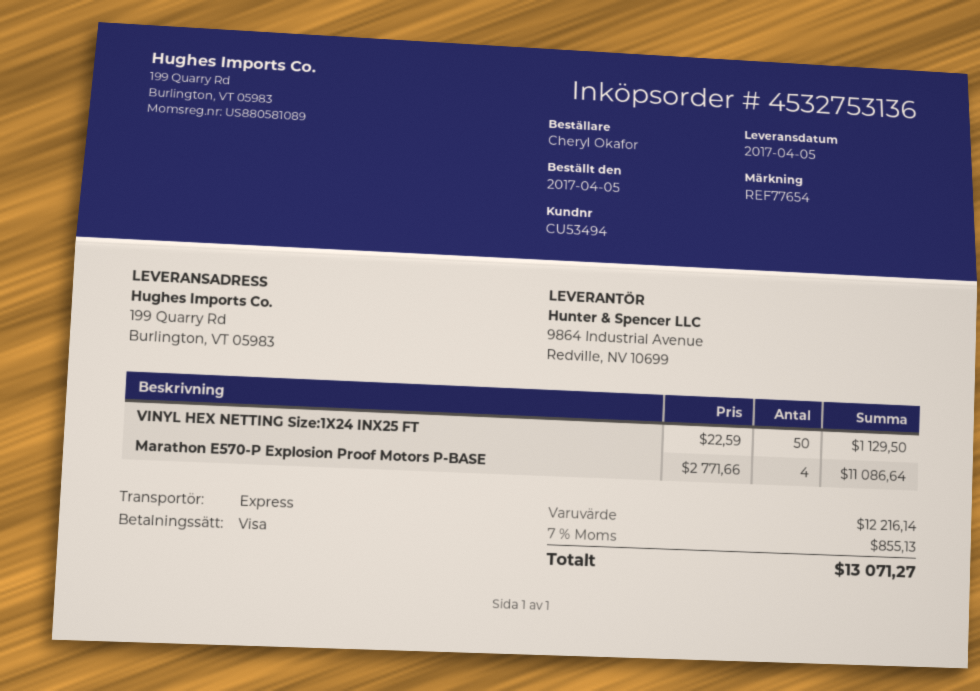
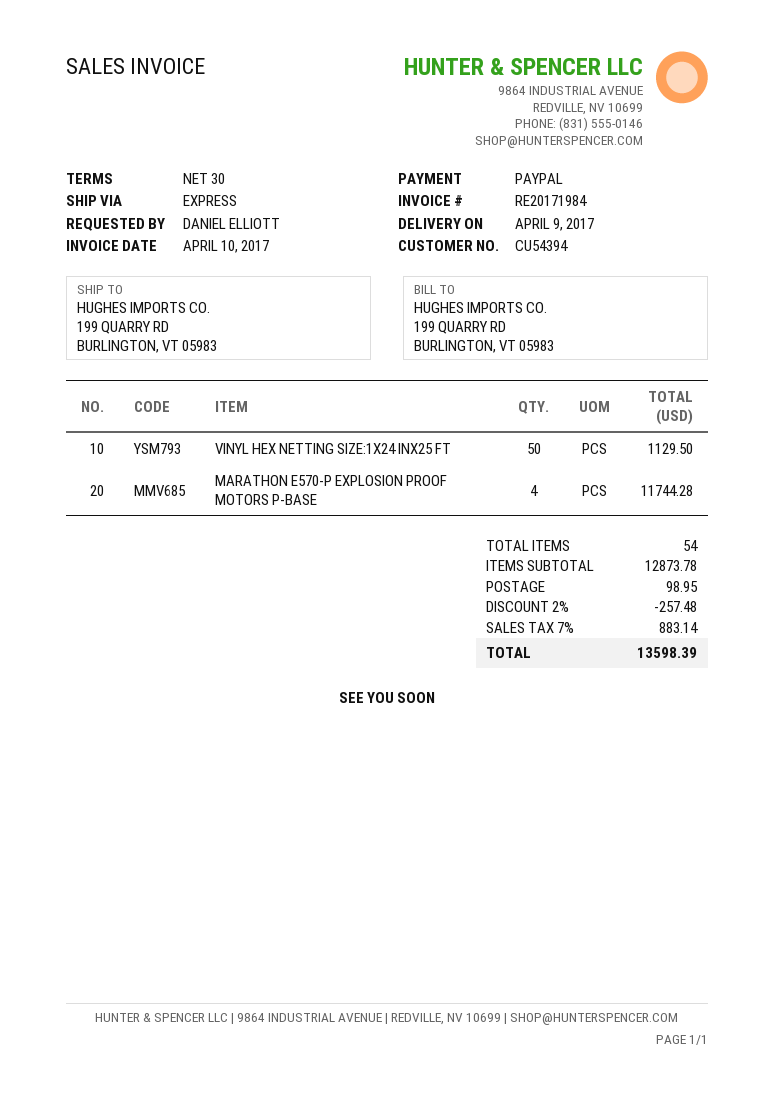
delivery date: 2017-04-05 -> 2017-04-09
customer number: CU53494 -> CU54394
ordered by: Cheryl Okafor -> DANIEL ELLIOTT
payment method: Visa -> PayPal
Marathon E570-P Explosion Proof Motors P-BASE: 4 for 11086.64 -> 4 for 11744.28
subtotal: 12216.14 -> 12873.78
discount: none -> 2% = 257.48
shipping: none -> 98.95
tax: 7% = 855.13 -> 7% = 883.14
total: 13071.27 -> 13598.39

